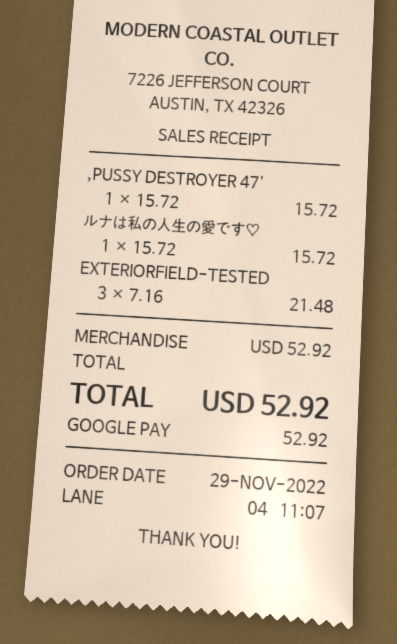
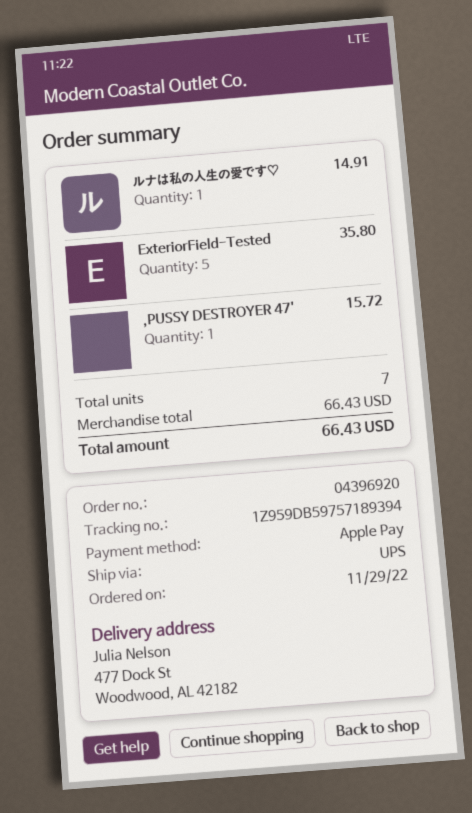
payment method: Google Pay -> Apple Pay
ルナは私の人生の愛です♡: 1 for 15.72 -> 1 for 14.91
EXTERIORFIELD-TESTED: 3 for 21.48 -> 5 for 35.80
subtotal: 52.92 -> 66.43
total: 52.92 -> 66.43

